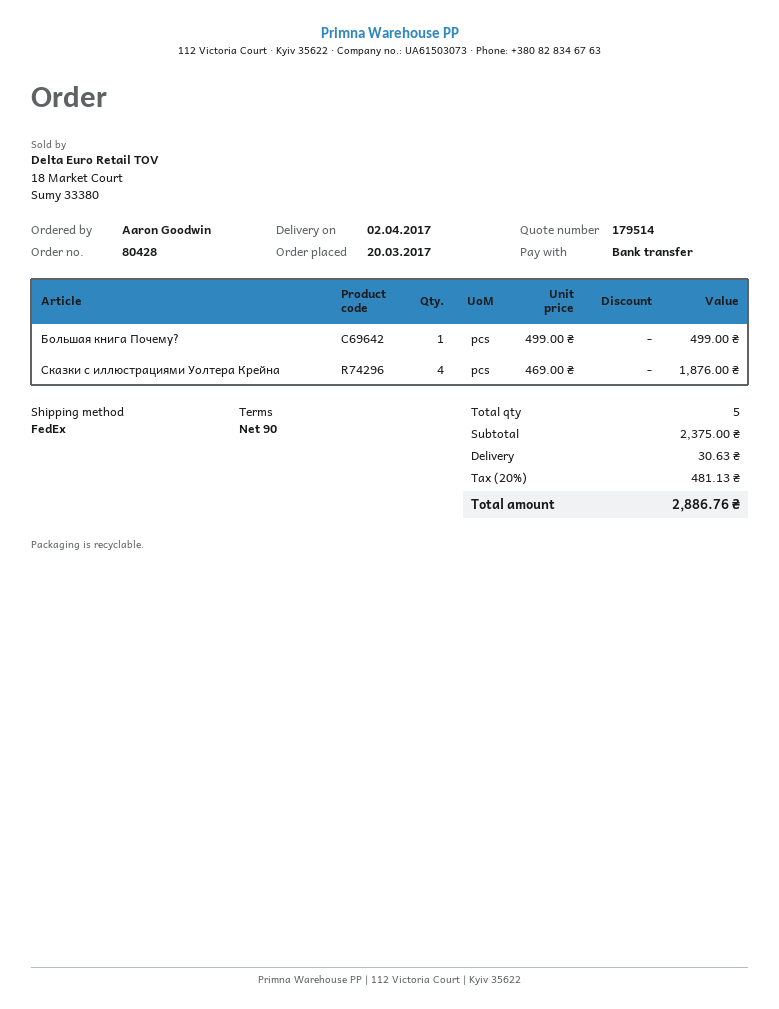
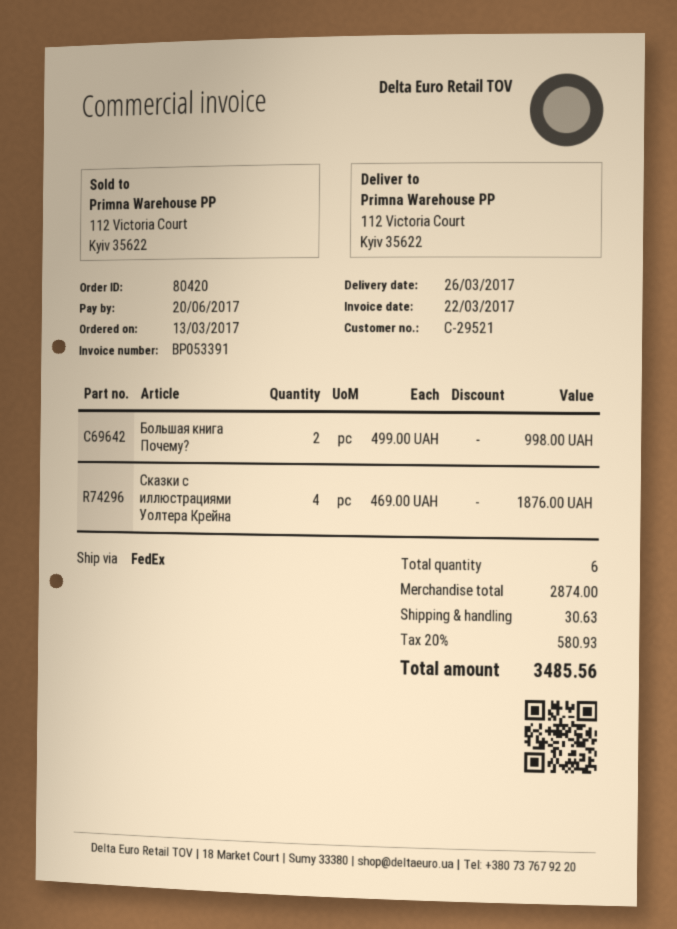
order number: 80428 -> 80420
order date: 2017-03-20 -> 2017-03-13
delivery date: 2017-04-02 -> 2017-03-26
Большая книга Почему?: 1 x 499.00 = 499.00 -> 2 x 499.00 = 998.00
total quantity: 5 -> 6
subtotal: 2375.00 -> 2874.00
tax: 20% = 481.13 -> 20% = 580.93
total: 2886.76 -> 3485.56

